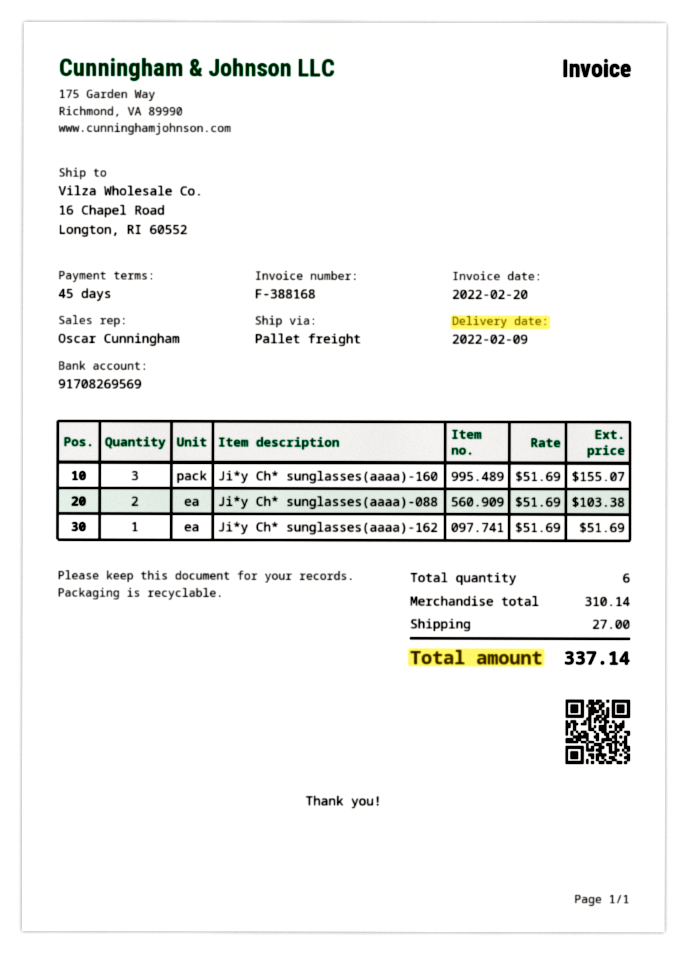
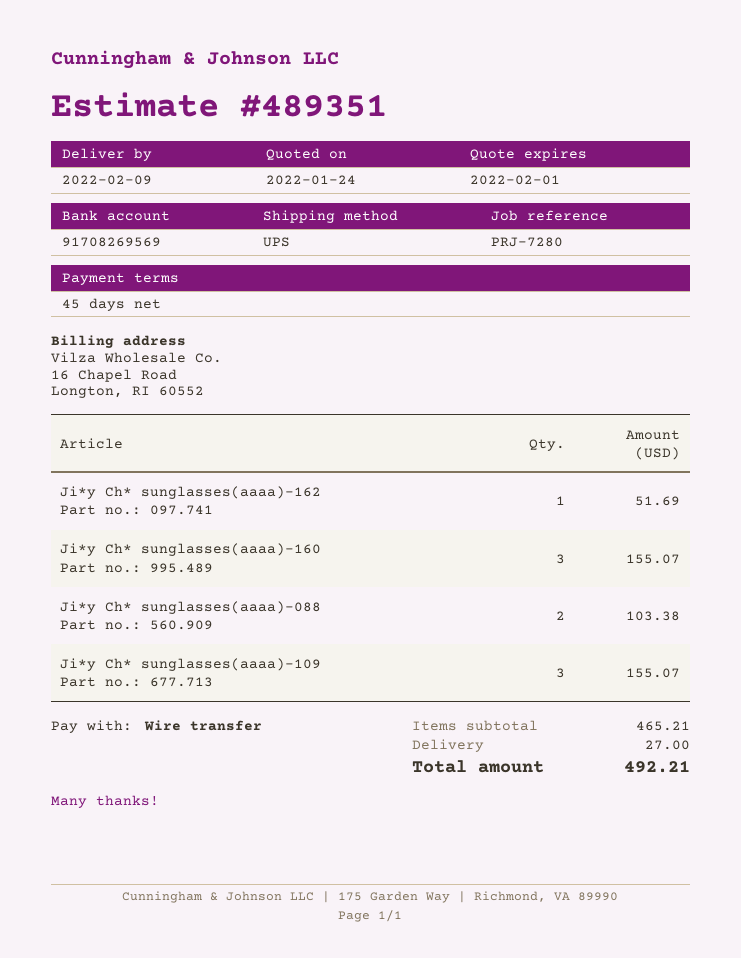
shipping method: pallet freight -> UPS
Ji*y Ch* sunglasses(aaaa)-109: none -> 3 for 155.07
subtotal: 310.14 -> 465.21
total: 337.14 -> 492.21

